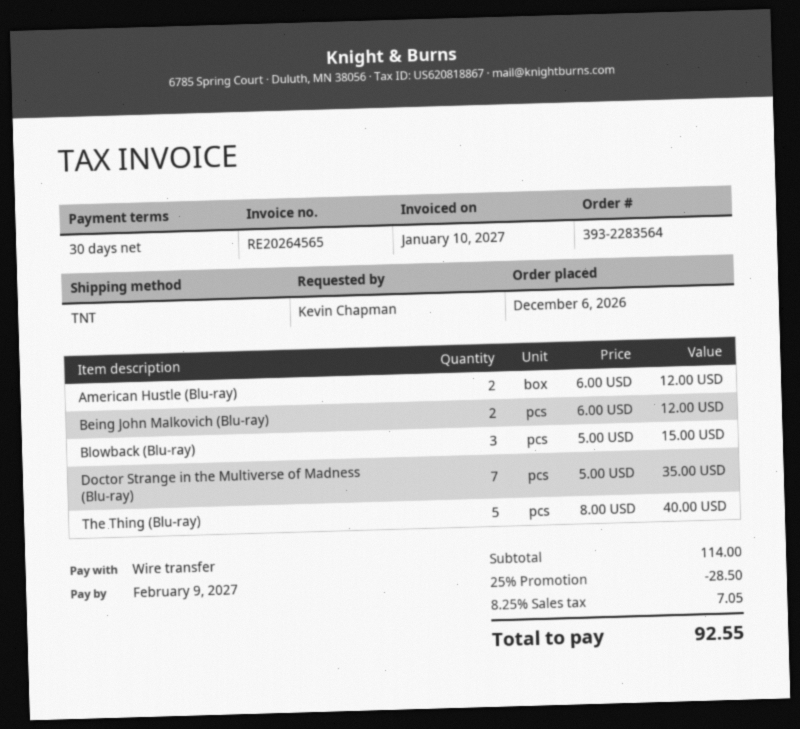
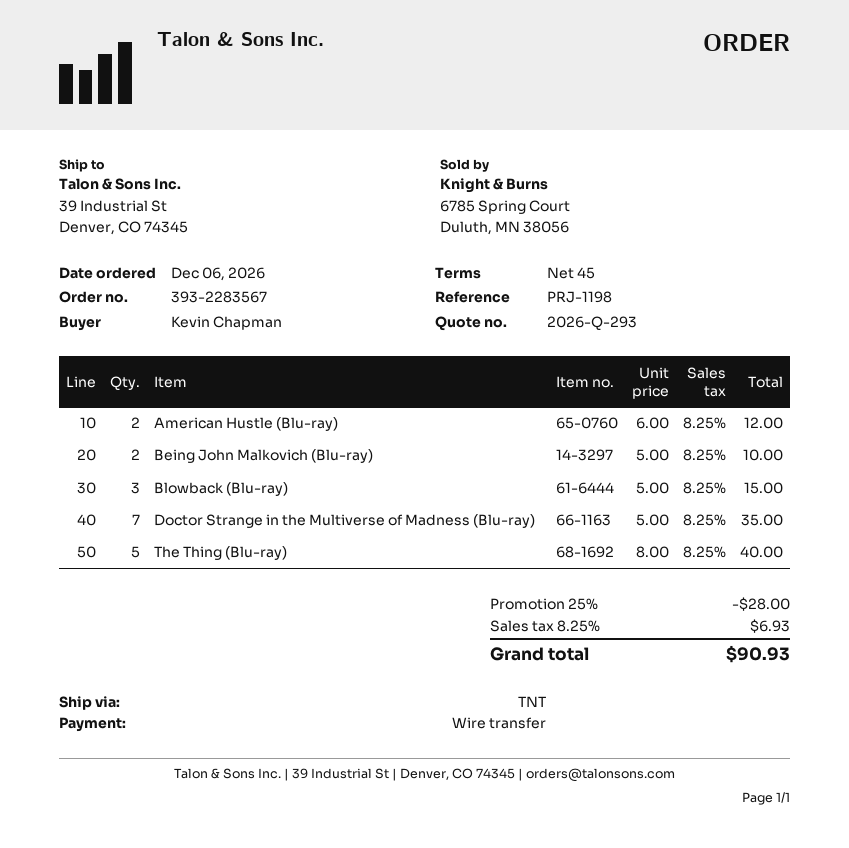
order number: 393-2283564 -> 393-2283567
payment terms: 30 days -> 45 days
Being John Malkovich (Blu-ray): 2 x 6.00 = 12.00 -> 2 x 5.00 = 10.00
discount: 25% = 28.50 -> 25% = 28.00
tax: 8.25% = 7.05 -> 8.25% = 6.93
total: 92.55 -> 90.93

